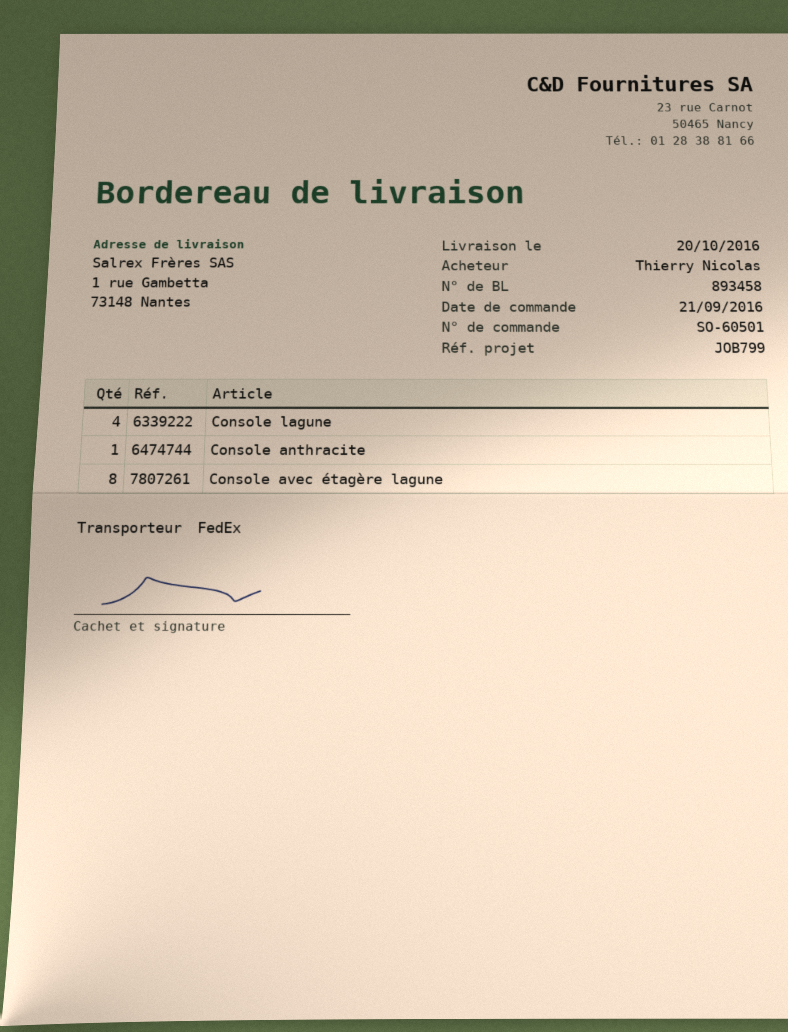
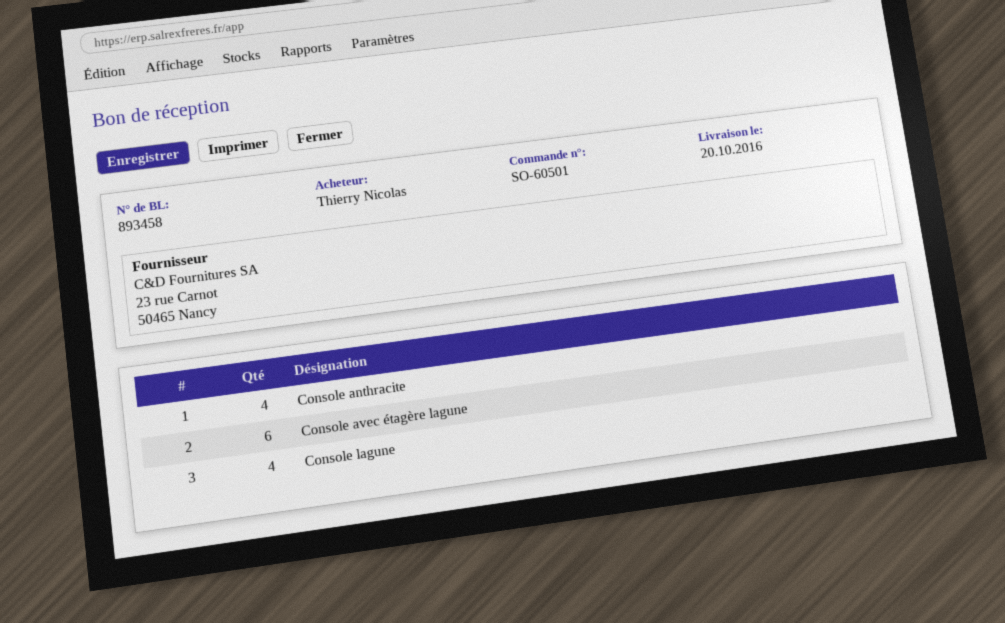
Console anthracite: 1 -> 4
Console avec étagère lagune: 8 -> 6

